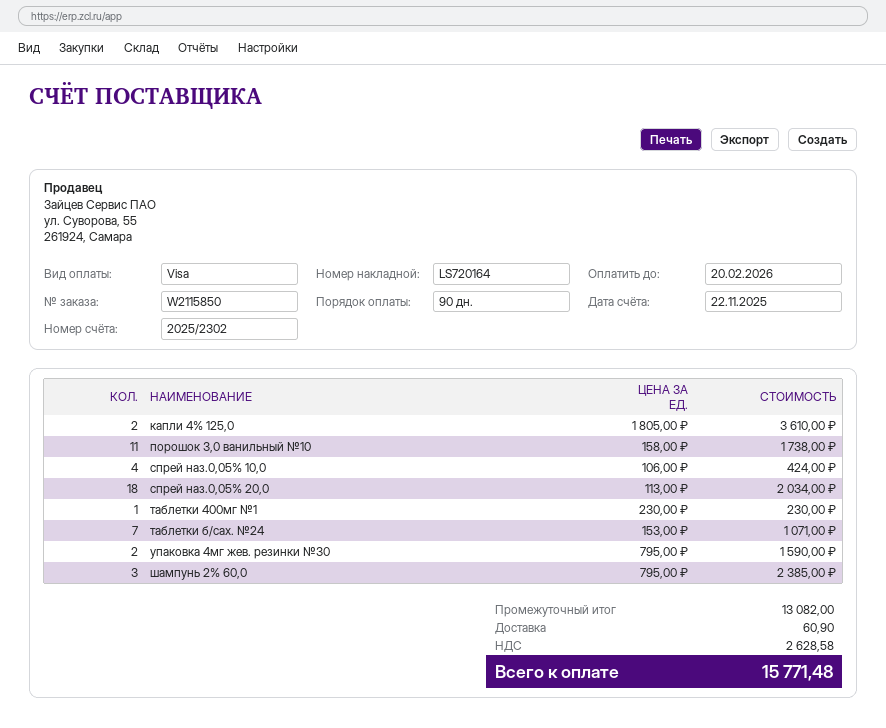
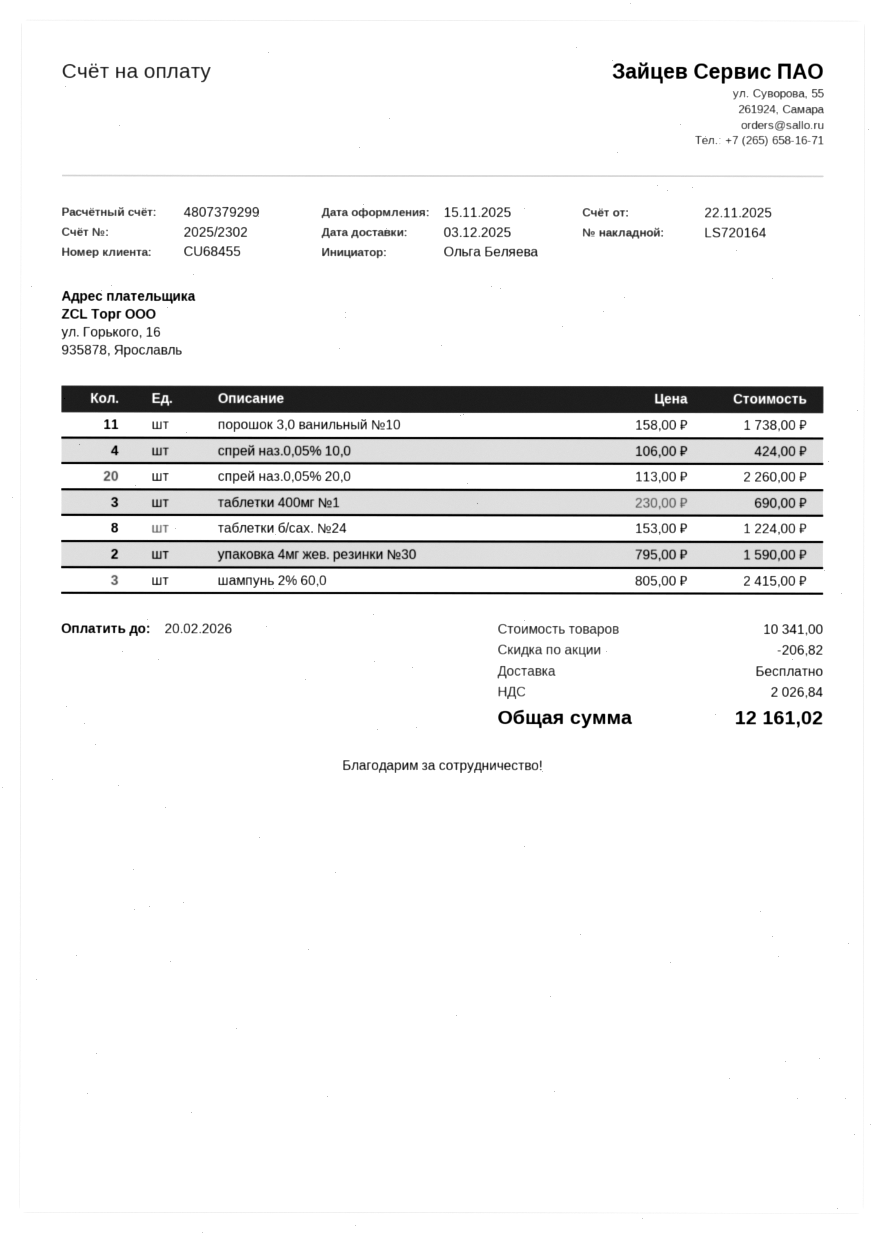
капли 4% 125,0: 2 x 1805.00 = 3610.00 -> none
спрей наз.0,05% 20,0: 18 x 113.00 = 2034.00 -> 20 x 113.00 = 2260.00
таблетки 400мг №1: 1 x 230.00 = 230.00 -> 3 x 230.00 = 690.00
таблетки б/сах. №24: 7 x 153.00 = 1071.00 -> 8 x 153.00 = 1224.00
шампунь 2% 60,0: 3 x 795.00 = 2385.00 -> 3 x 805.00 = 2415.00
subtotal: 13082.00 -> 10341.00
discount: none -> 206.82
shipping: 60.90 -> 0.00
tax: 2628.58 -> 2026.84
total: 15771.48 -> 12161.02

